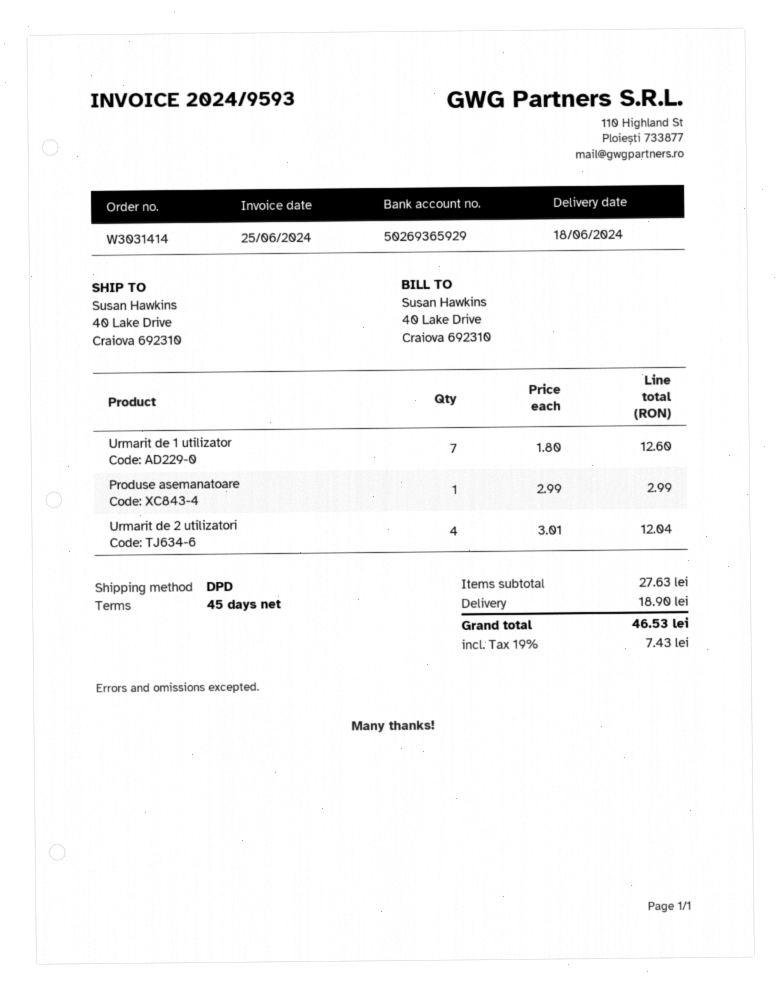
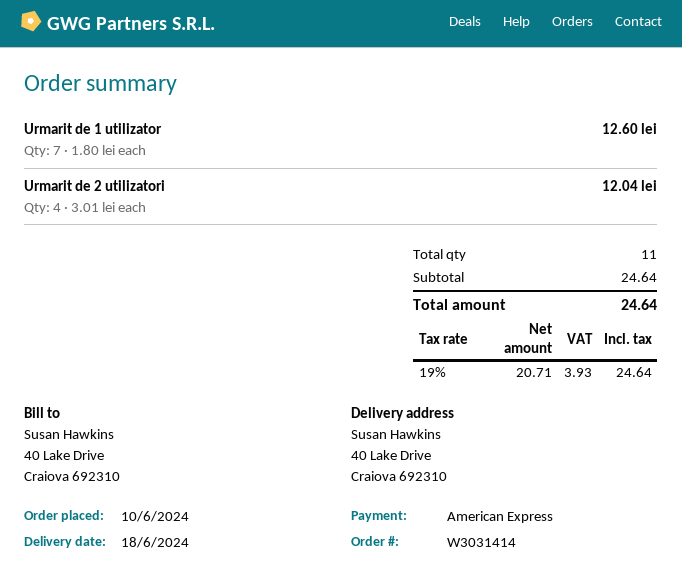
Produse asemanatoare: 1 x 2.99 = 2.99 -> none
subtotal: 27.63 -> 24.64
shipping: 18.90 -> none
tax: 19% = 7.43 -> 19% = 3.93
total: 46.53 -> 24.64

